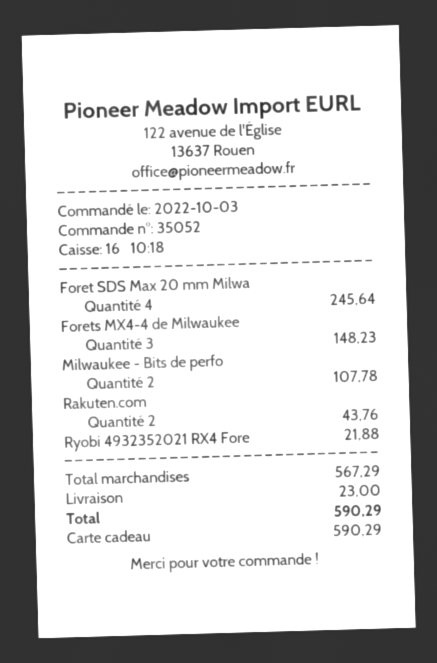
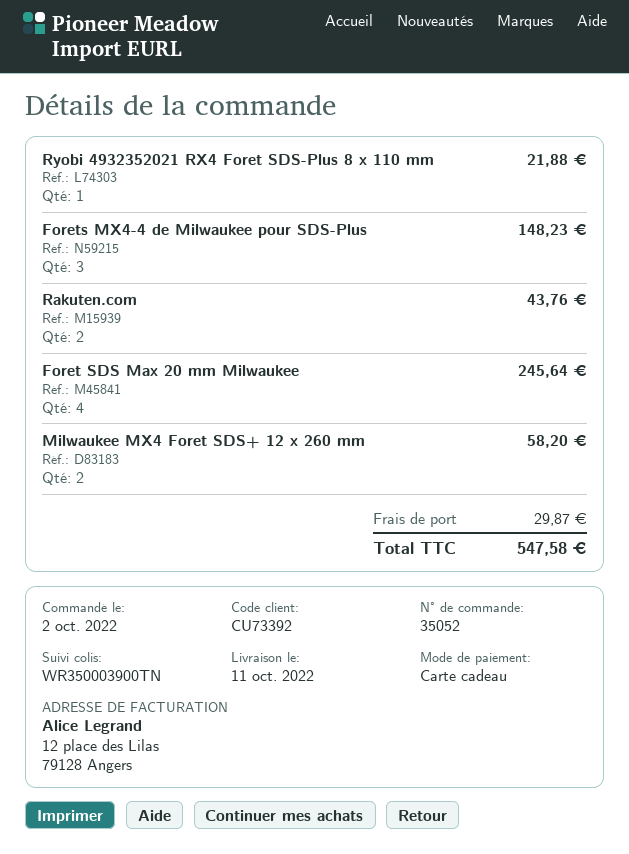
order date: 2022-10-03 -> 2022-10-02
Milwaukee - Bits de perfo: 2 for 107.78 -> none
Milwaukee MX4 Foret SDS+ 12 x 260 mm: none -> 2 for 58.20
shipping: 23.00 -> 29.87
total: 590.29 -> 547.58

